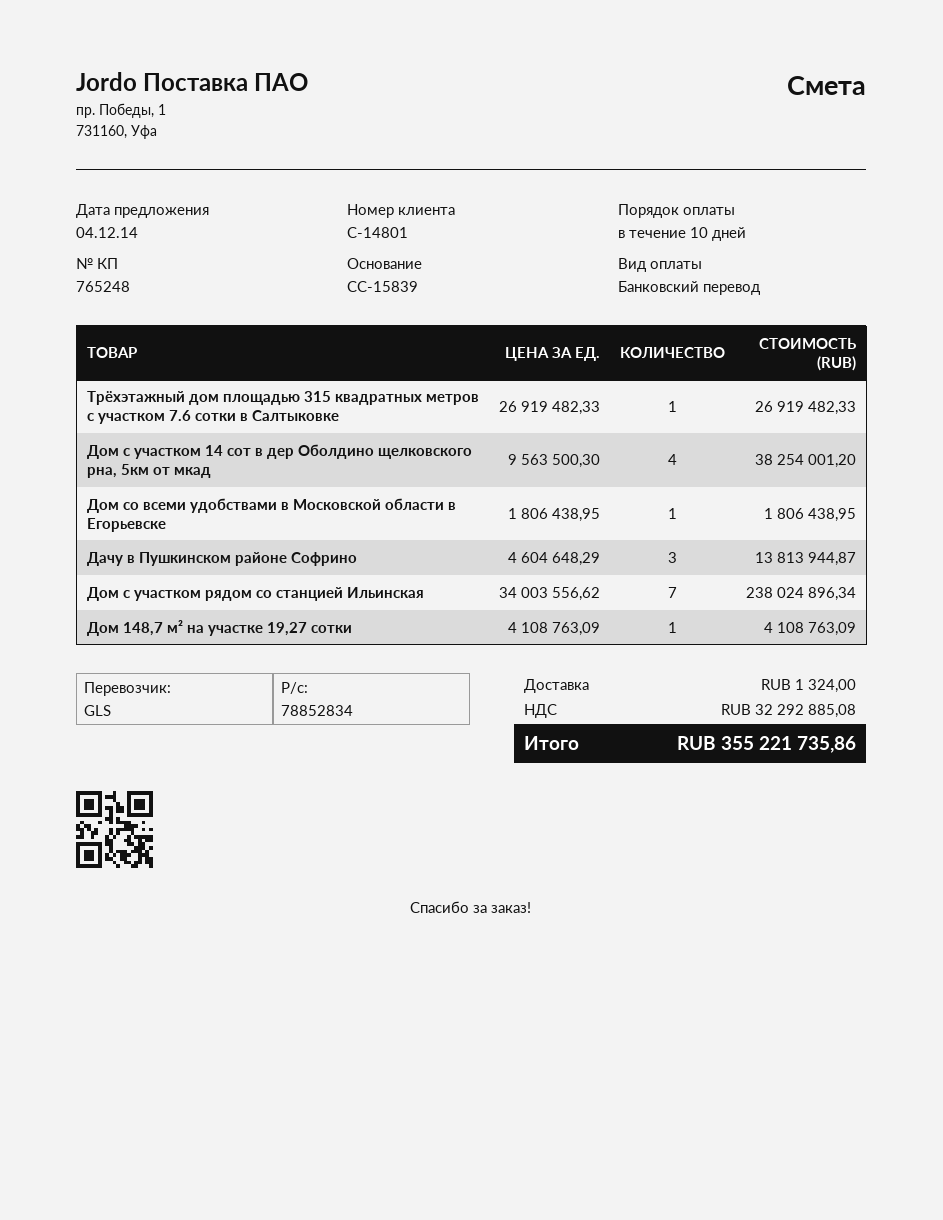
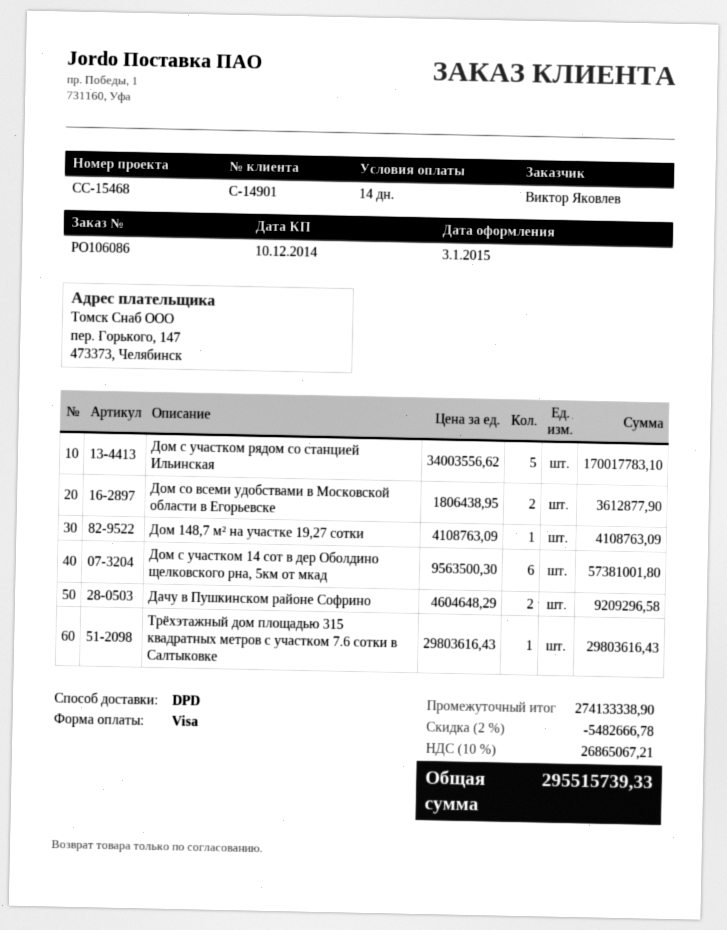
quote date: 2014-12-04 -> 2014-12-10
payment terms: 10 days -> 14 days
customer number: C-14801 -> C-14901
reference: CC-15839 -> CC-15468
payment method: bank transfer -> Visa
shipping method: GLS -> DPD
Трёхэтажный дом площадью 315 квадратных метров с участком 7.6 сотки в Салтыковке: 1 x 26919482.33 = 26919482.33 -> 1 x 29803616.43 = 29803616.43
Дом с участком 14 сот в дер Оболдино щелковского рна, 5км от мкад: 4 x 9563500.30 = 38254001.20 -> 6 x 9563500.30 = 57381001.80
Дом со всеми удобствами в Московской области в Егорьевске: 1 x 1806438.95 = 1806438.95 -> 2 x 1806438.95 = 3612877.90
Дачу в Пушкинском районе Софрино: 3 x 4604648.29 = 13813944.87 -> 2 x 4604648.29 = 9209296.58
Дом с участком рядом со станцией Ильинская: 7 x 34003556.62 = 238024896.34 -> 5 x 34003556.62 = 170017783.10
discount: none -> 2% = 5482666.78
shipping: 1324.00 -> none
tax: 32292885.08 -> 26865067.21
total: 355221735.86 -> 295515739.33

